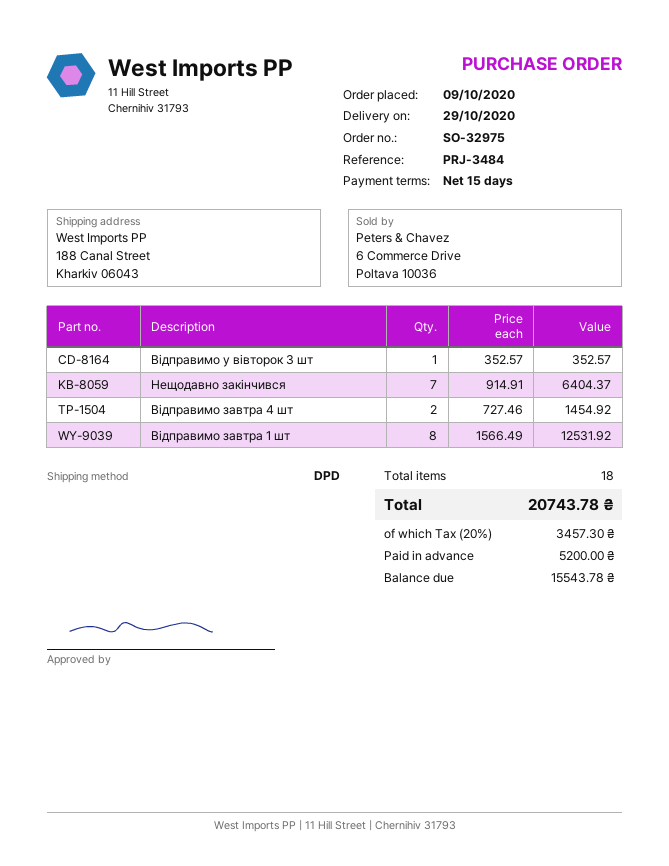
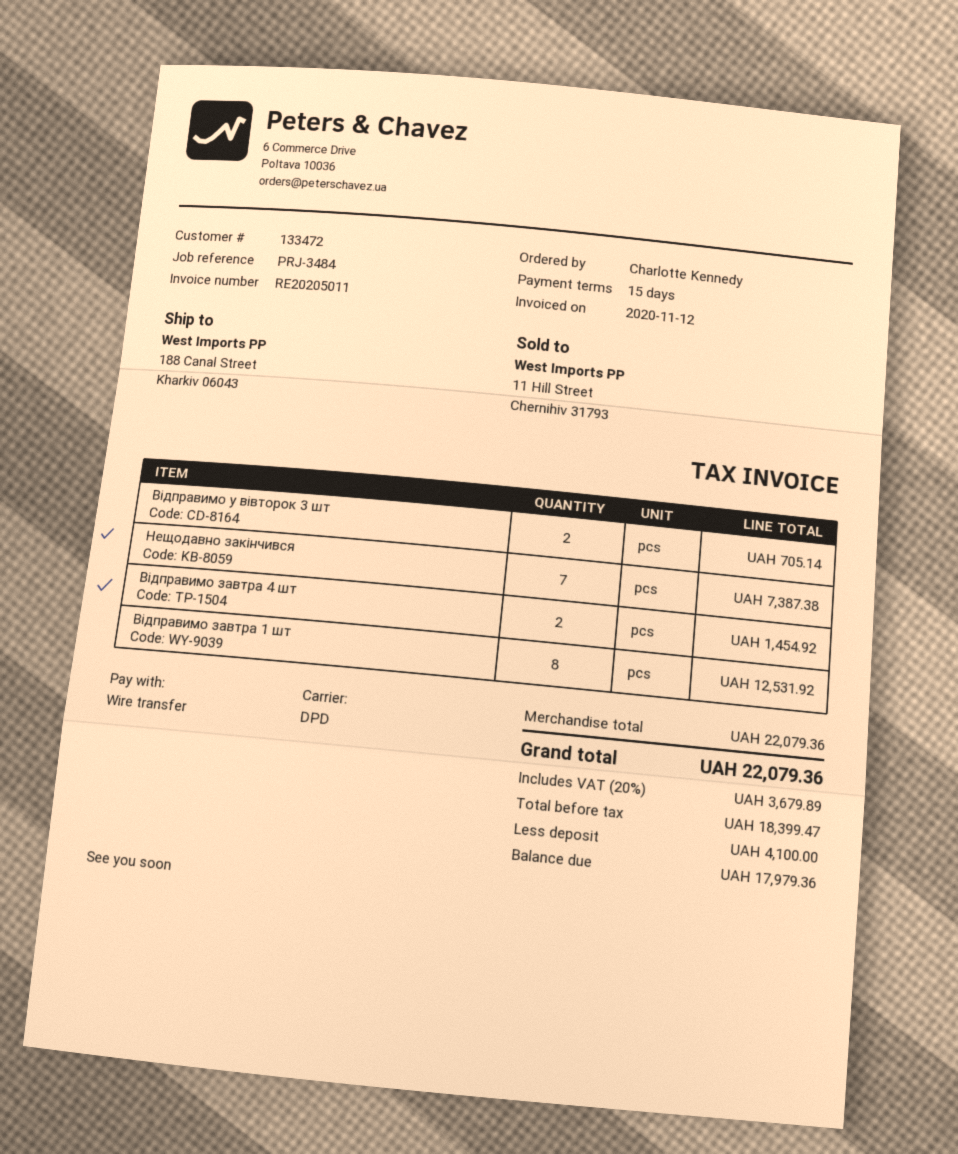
Відправимо у вівторок 3 шт: 1 for 352.57 -> 2 for 705.14
Нещодавно закінчився: 7 for 6404.37 -> 7 for 7387.38
tax: 20% = 3457.30 -> 20% = 3679.89
total: 20743.78 -> 22079.36
deposit: 5200.00 -> 4100.00
balance: 15543.78 -> 17979.36

